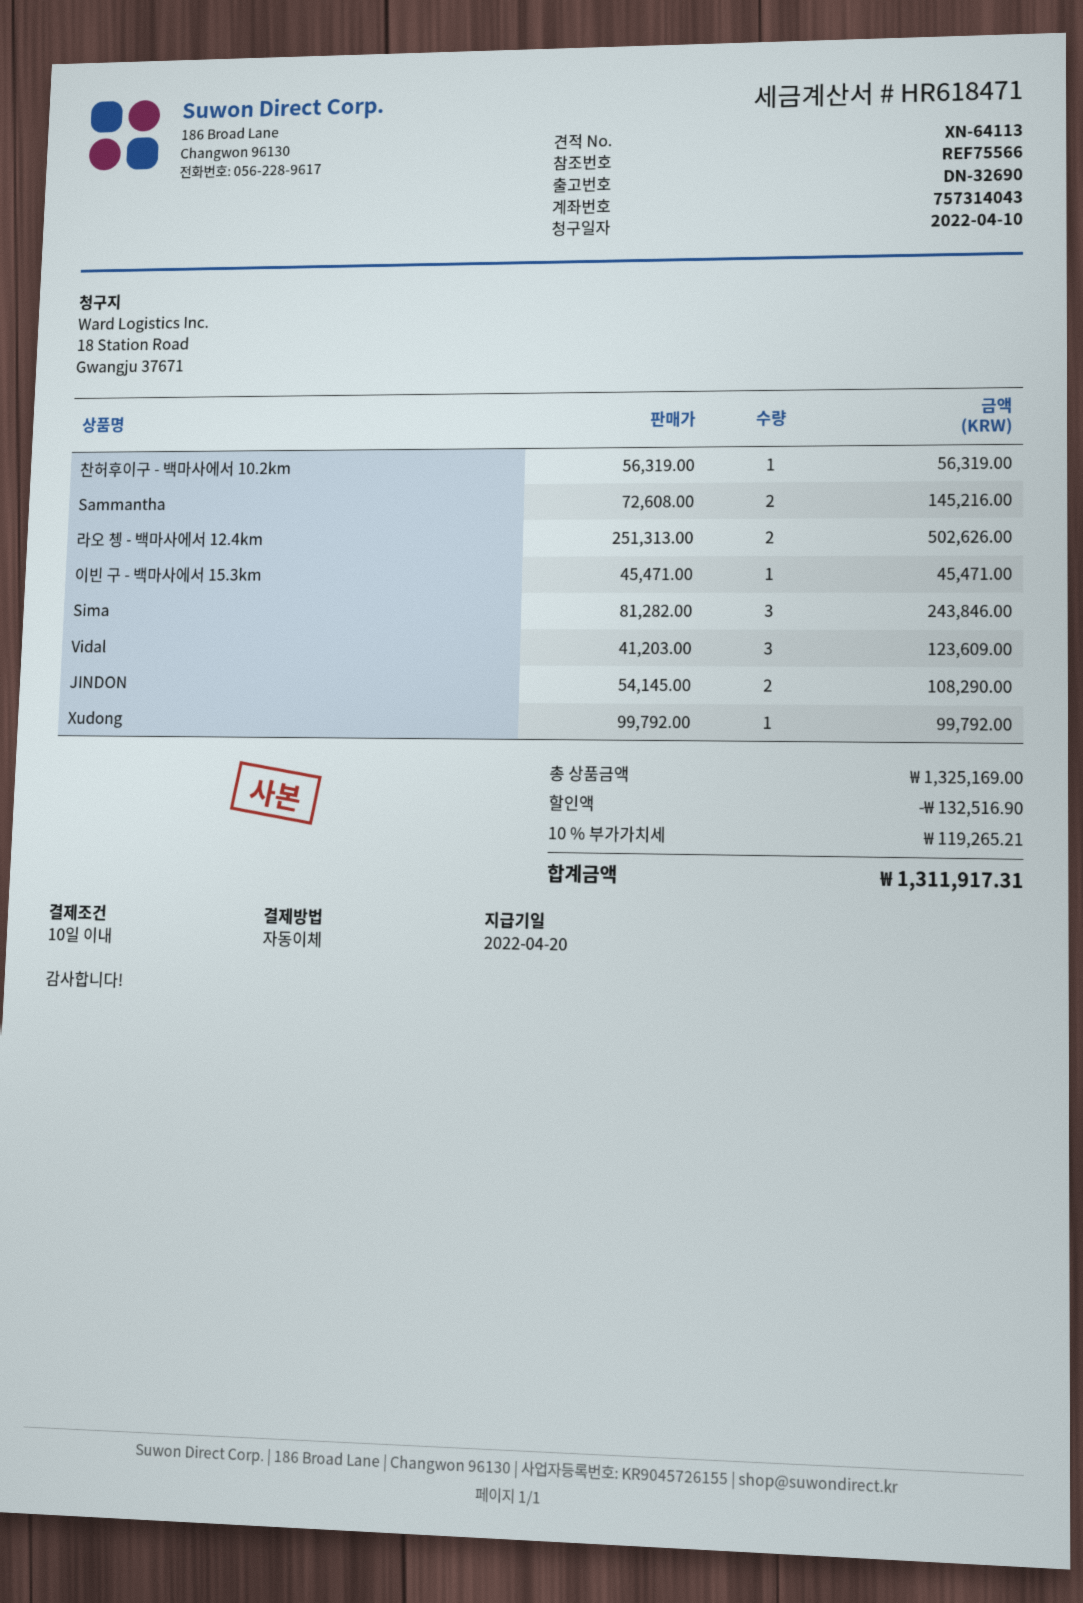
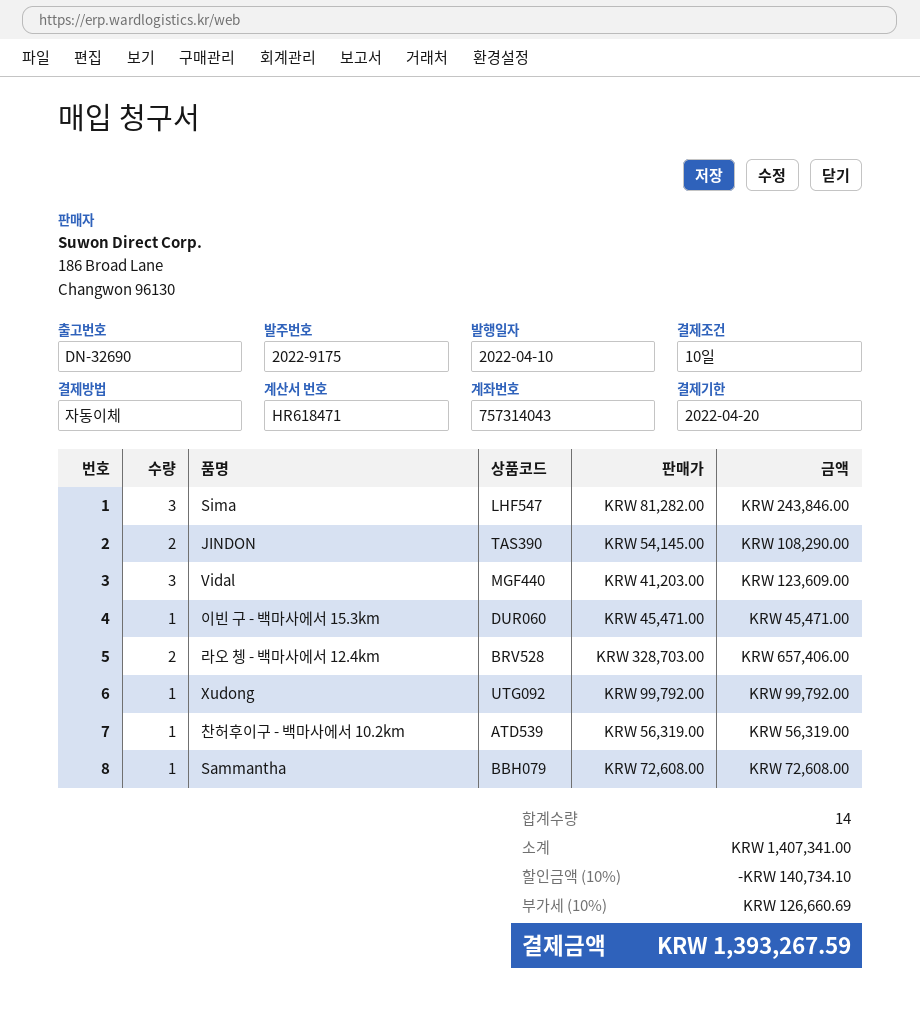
Sammantha: 2 x 72608.00 = 145216.00 -> 1 x 72608.00 = 72608.00
라오 쳉 - 백마사에서 12.4km: 2 x 251313.00 = 502626.00 -> 2 x 328703.00 = 657406.00
subtotal: 1325169.00 -> 1407341.00
discount: 132516.90 -> 140734.10
tax: 10% = 119265.21 -> 10% = 126660.69
total: 1311917.31 -> 1393267.59

